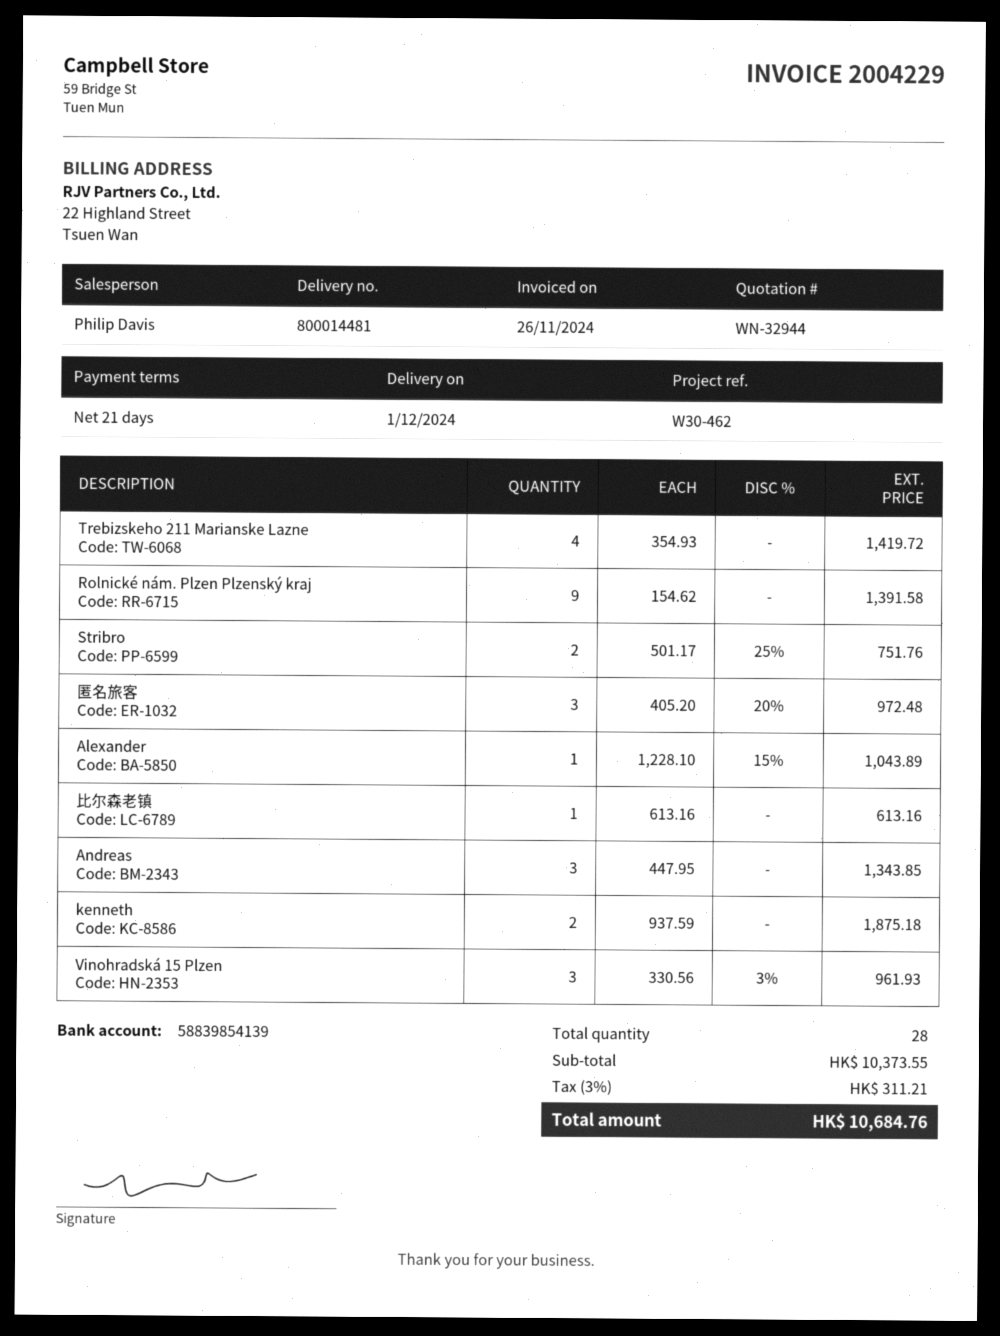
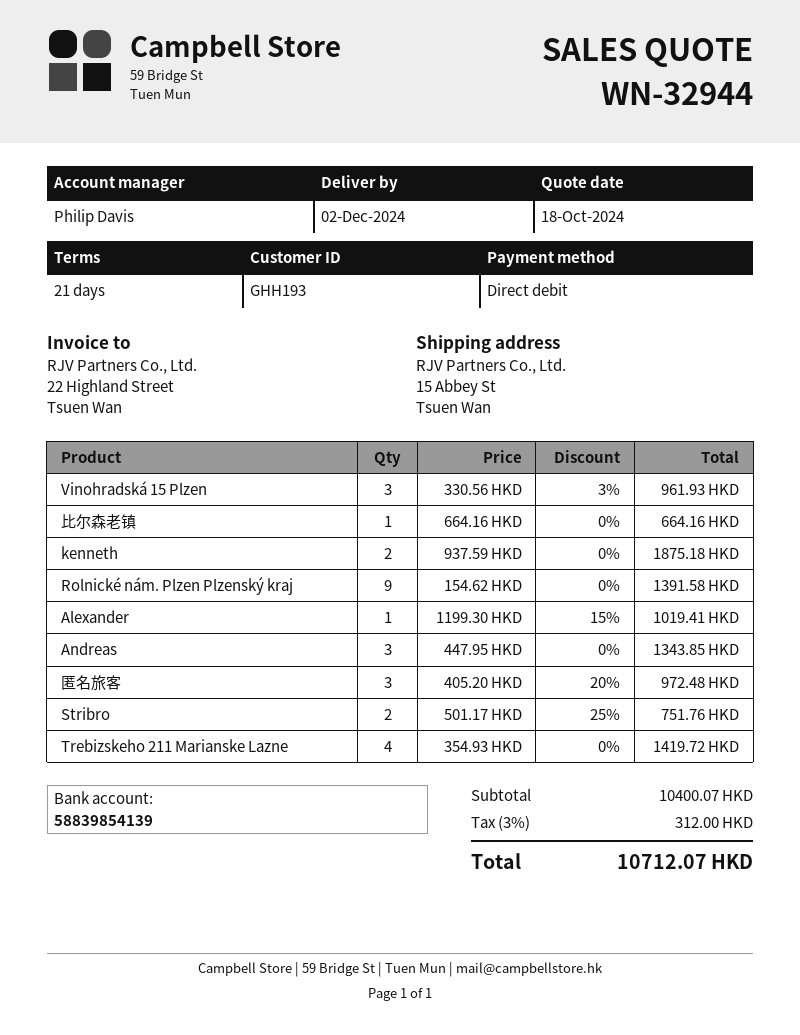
delivery date: 2024-12-01 -> 2024-12-02
Alexander: 1 x 1228.10 - 15% = 1043.89 -> 1 x 1199.30 - 15% = 1019.41
比尔森老镇: 1 x 613.16 = 613.16 -> 1 x 664.16 = 664.16
subtotal: 10373.55 -> 10400.07
tax: 3% = 311.21 -> 3% = 312.00
total: 10684.76 -> 10712.07

